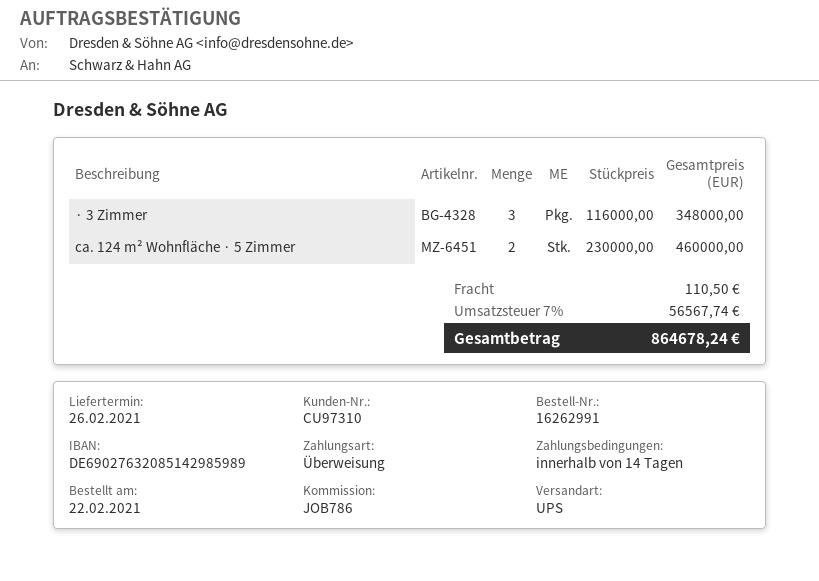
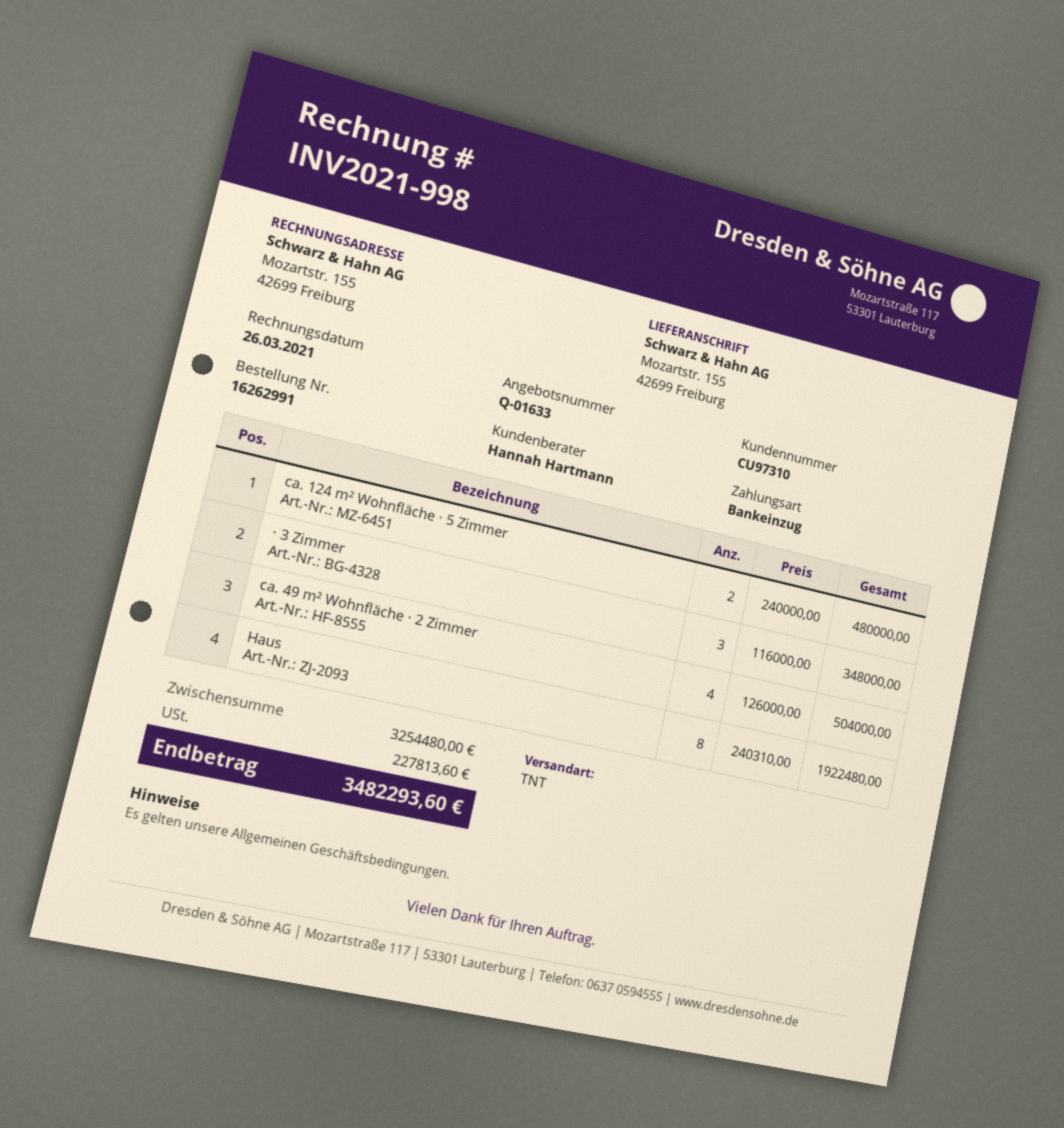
payment method: bank transfer -> direct debit
shipping method: UPS -> TNT
ca. 124 m² Wohnfläche · 5 Zimmer: 2 x 230000.00 = 460000.00 -> 2 x 240000.00 = 480000.00
ca. 49 m² Wohnfläche · 2 Zimmer: none -> 4 x 126000.00 = 504000.00
Haus: none -> 8 x 240310.00 = 1922480.00
shipping: 110.50 -> none
tax: 56567.74 -> 227813.60
total: 864678.24 -> 3482293.60

